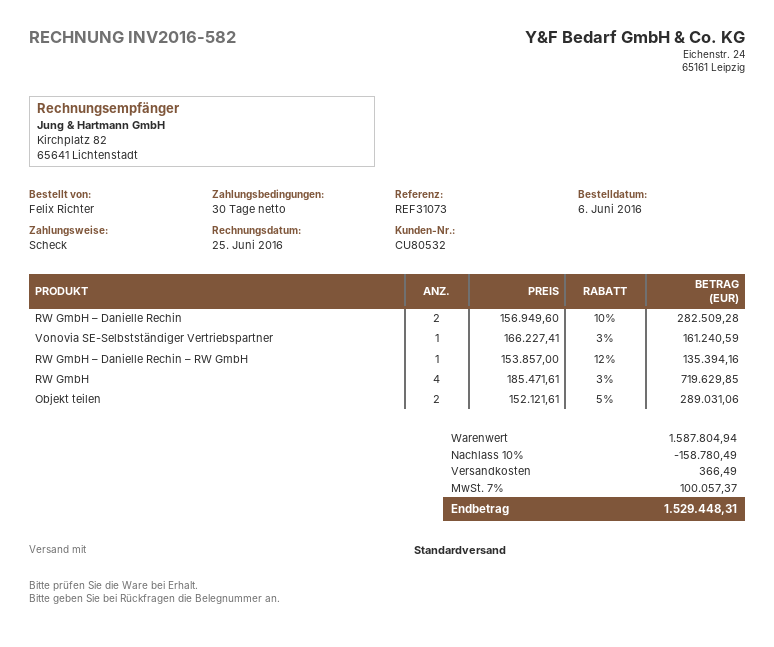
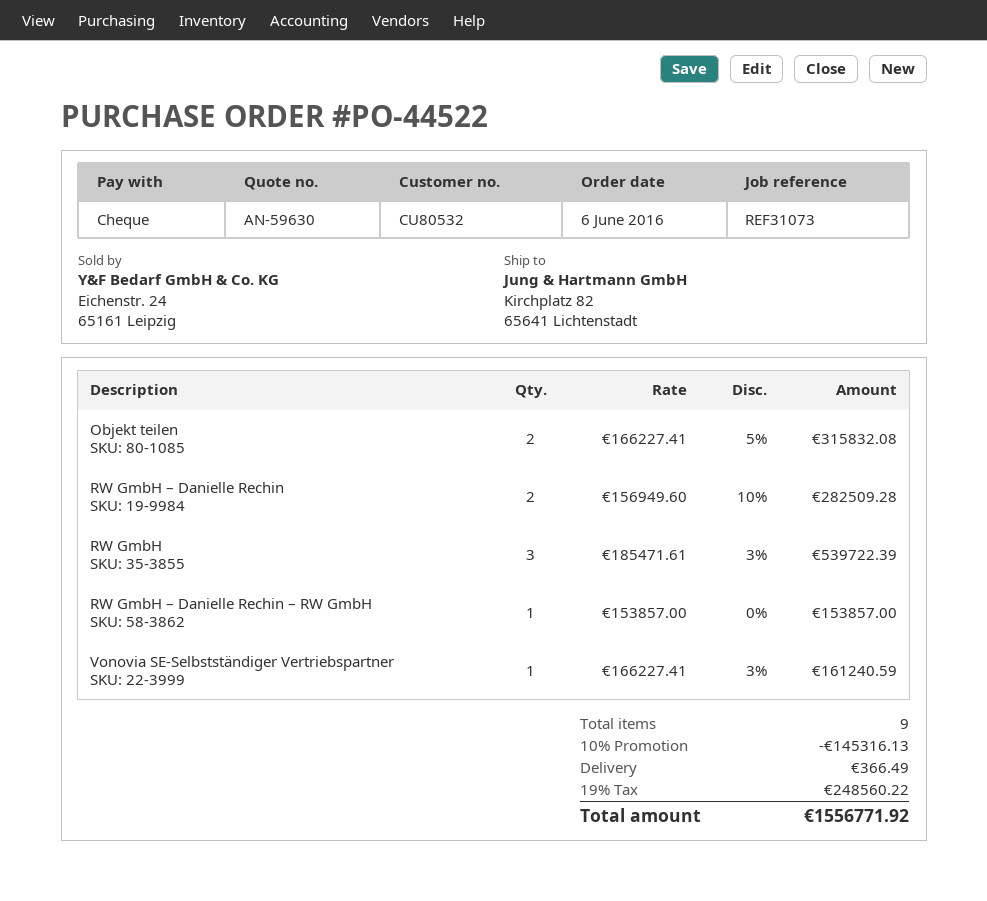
RW GmbH – Danielle Rechin – RW GmbH: 1 x 153857.00 - 12% = 135394.16 -> 1 x 153857.00 = 153857.00
RW GmbH: 4 x 185471.61 - 3% = 719629.85 -> 3 x 185471.61 - 3% = 539722.39
Objekt teilen: 2 x 152121.61 - 5% = 289031.06 -> 2 x 166227.41 - 5% = 315832.08
discount: 10% = 158780.49 -> 10% = 145316.13
tax: 7% = 100057.37 -> 19% = 248560.22
total: 1529448.31 -> 1556771.92

